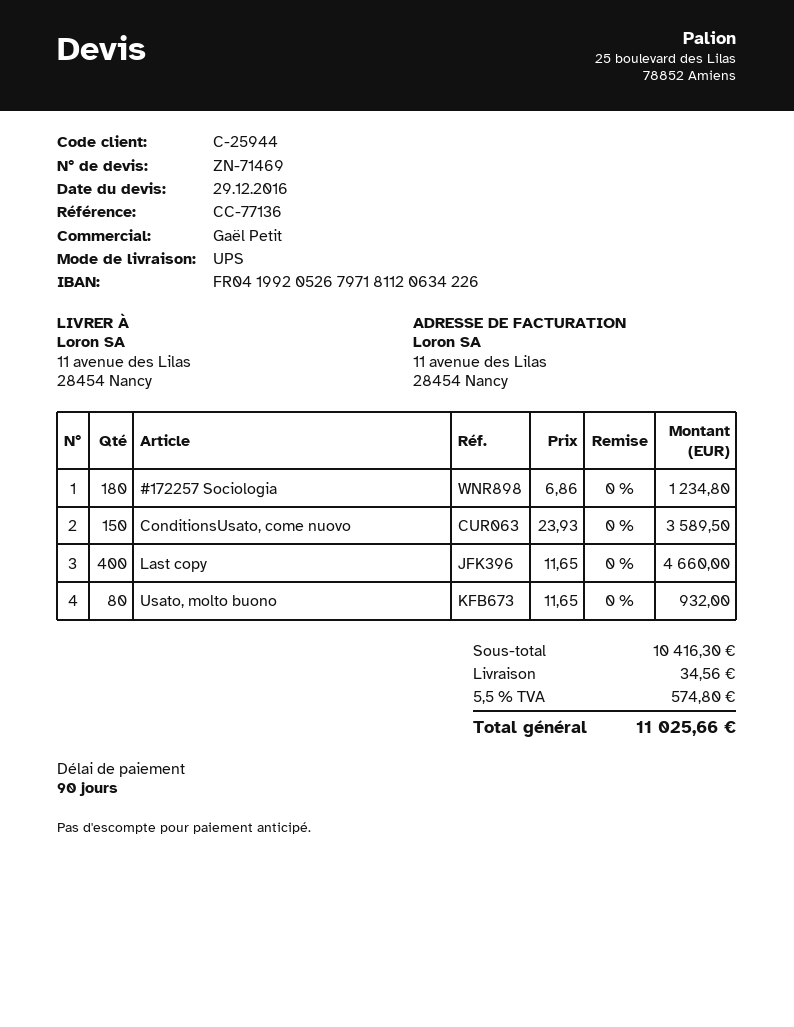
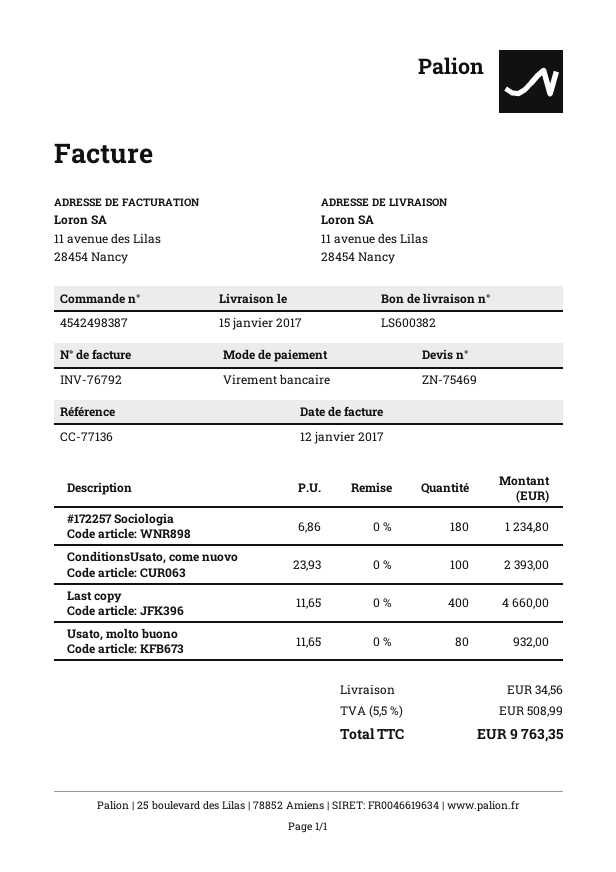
quote number: ZN-71469 -> ZN-75469
ConditionsUsato, come nuovo: 150 x 23.93 = 3589.50 -> 100 x 23.93 = 2393.00
tax: 5.5% = 574.80 -> 5.5% = 508.99
total: 11025.66 -> 9763.35

